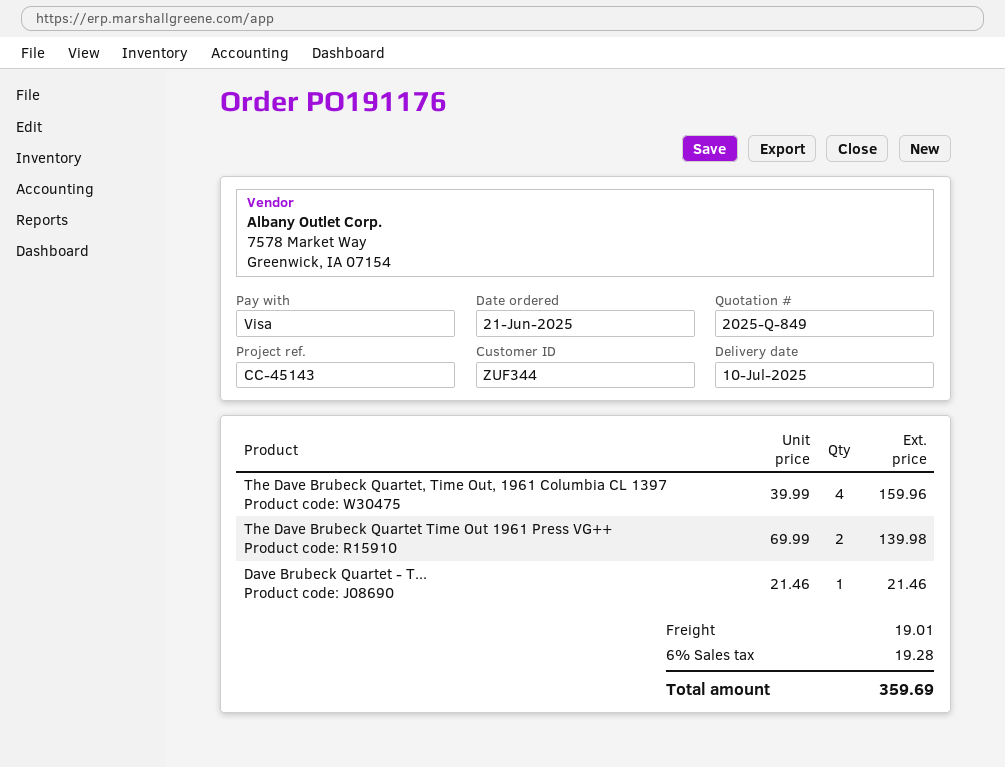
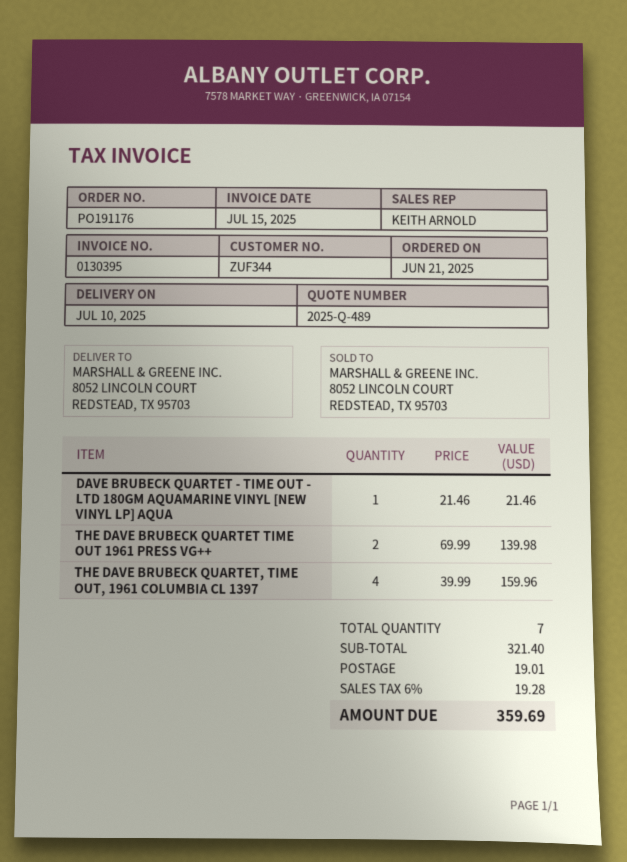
quote number: 2025-Q-849 -> 2025-Q-489

